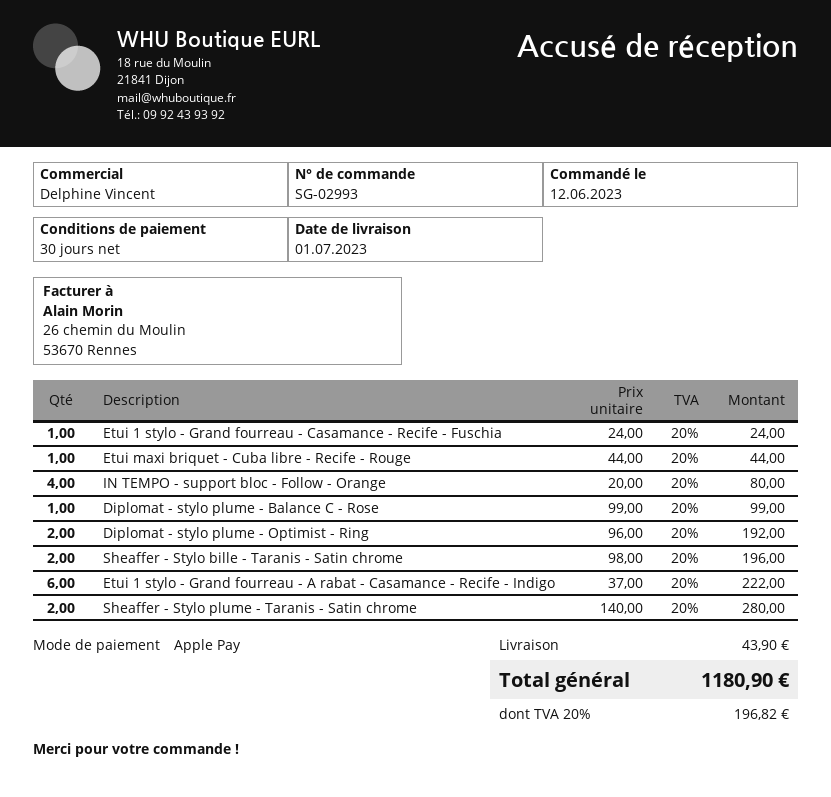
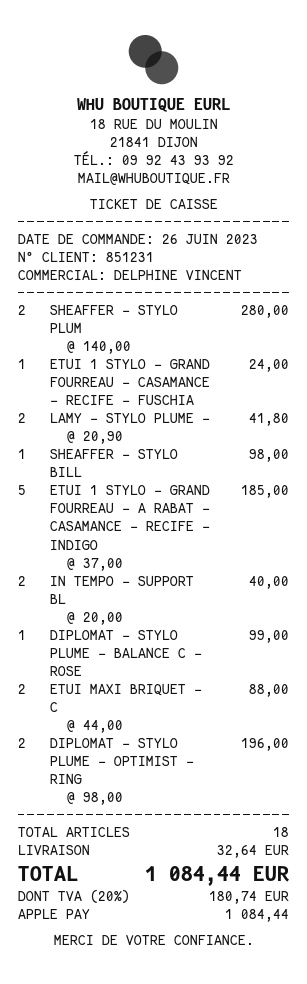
order date: 2023-06-12 -> 2023-06-26
Etui maxi briquet - Cuba libre - Recife - Rouge: 1 x 44.00 = 44.00 -> 2 x 44.00 = 88.00
IN TEMPO - support bloc - Follow - Orange: 4 x 20.00 = 80.00 -> 2 x 20.00 = 40.00
Diplomat - stylo plume - Optimist - Ring: 2 x 96.00 = 192.00 -> 2 x 98.00 = 196.00
Sheaffer - Stylo bille - Taranis - Satin chrome: 2 x 98.00 = 196.00 -> 1 x 98.00 = 98.00
Etui 1 stylo - Grand fourreau - A rabat - Casamance - Recife - Indigo: 6 x 37.00 = 222.00 -> 5 x 37.00 = 185.00
LAMY - STYLO PLUME -: none -> 2 x 20.90 = 41.80
shipping: 43.90 -> 32.64
tax: 20% = 196.82 -> 20% = 180.74
total: 1180.90 -> 1084.44

